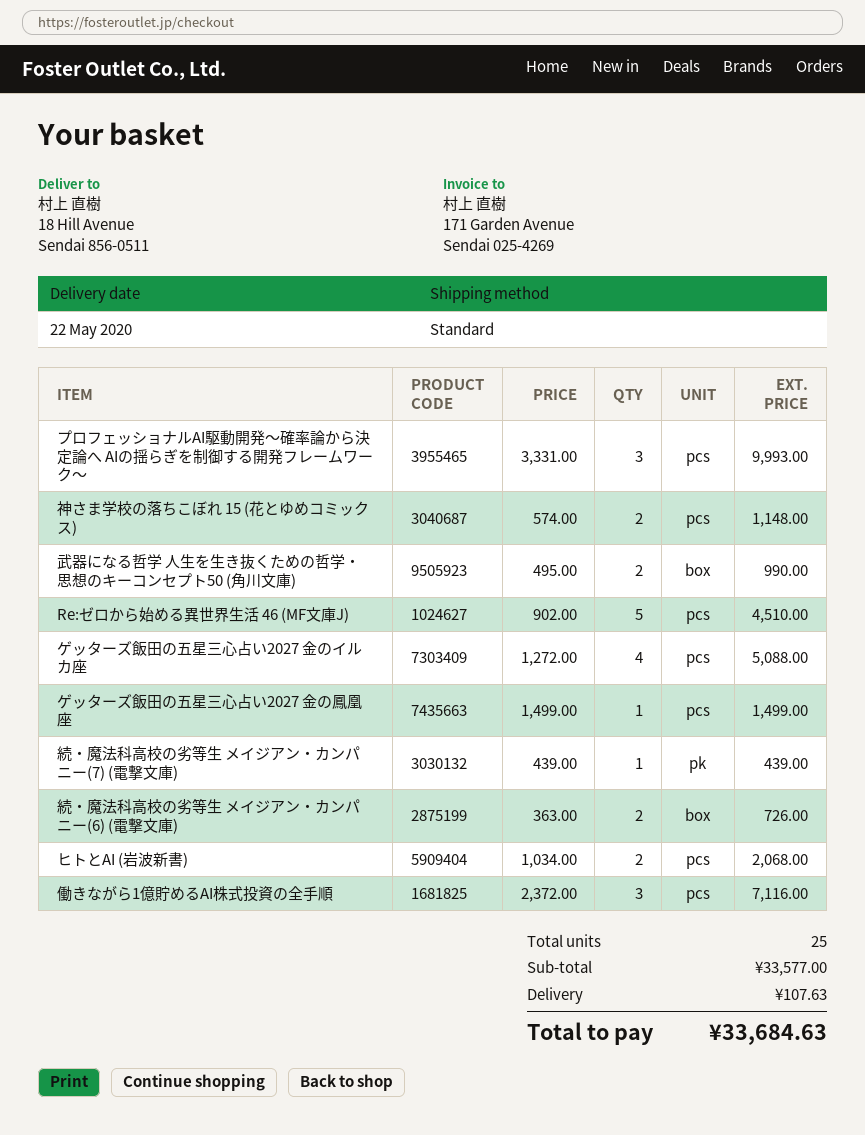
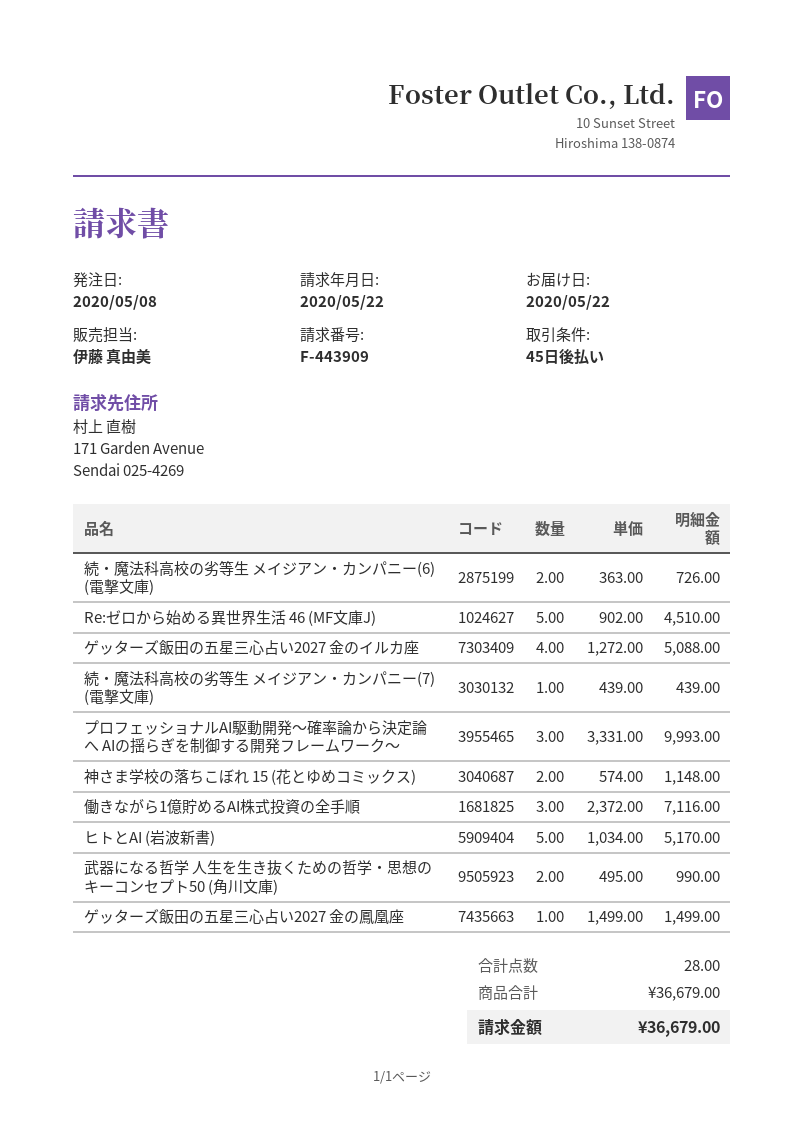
ヒトとAI (岩波新書): 2 x 1034.00 = 2068.00 -> 5 x 1034.00 = 5170.00
total quantity: 25 -> 28
subtotal: 33577.00 -> 36679.00
shipping: 107.63 -> none
total: 33684.63 -> 36679.00

